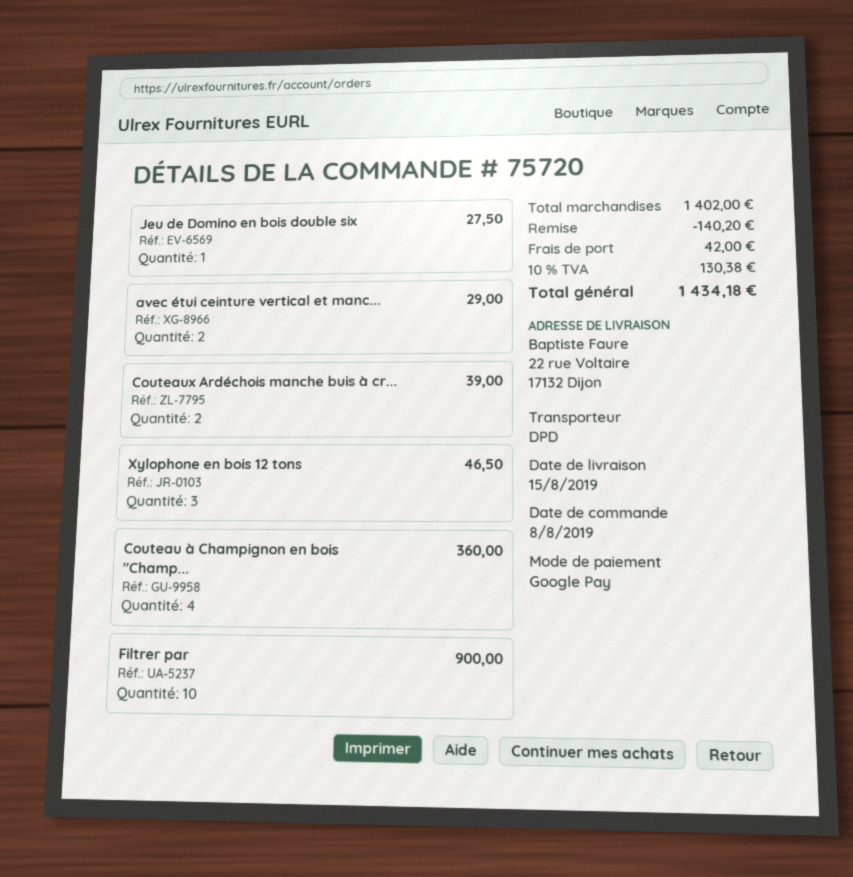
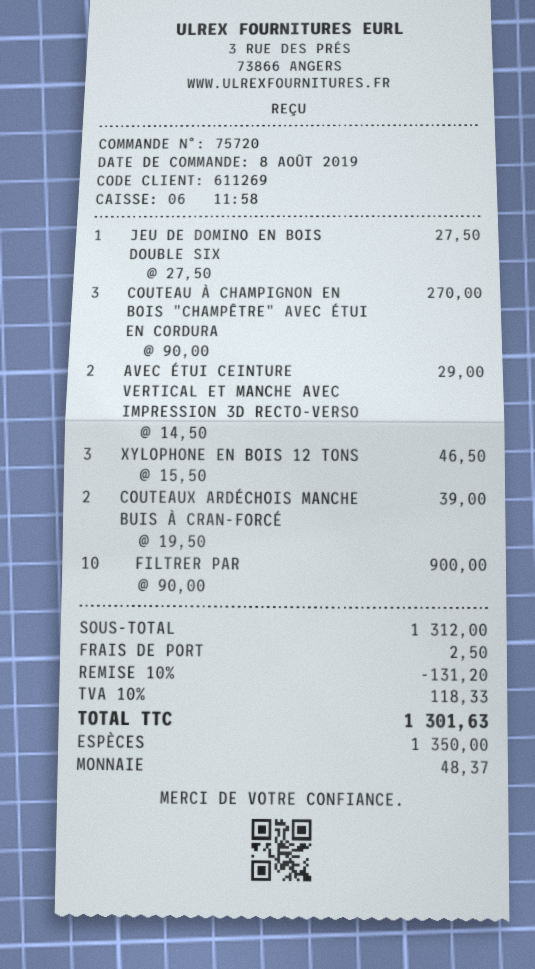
payment method: Google Pay -> cash
Couteau à Champignon en bois "Champ...: 4 for 360.00 -> 3 for 270.00
subtotal: 1402.00 -> 1312.00
discount: 140.20 -> 131.20
shipping: 42.00 -> 2.50
tax: 10% = 130.38 -> 10% = 118.33
total: 1434.18 -> 1301.63

